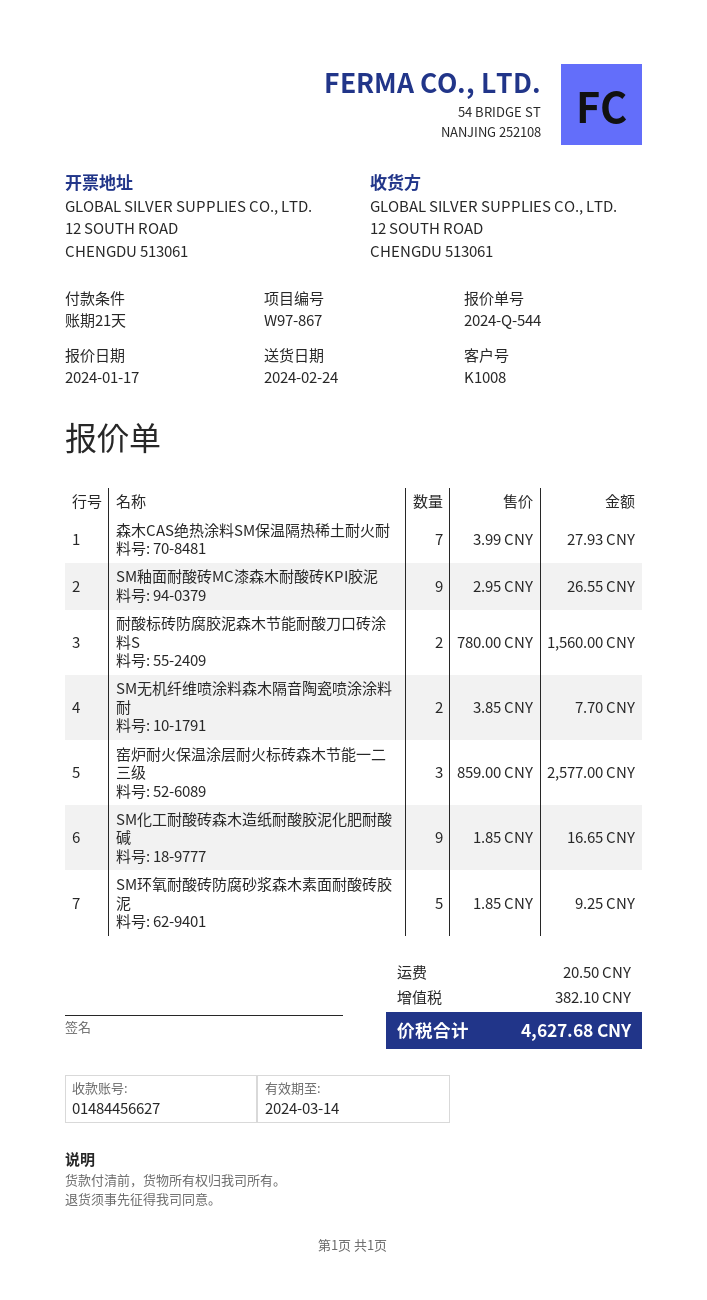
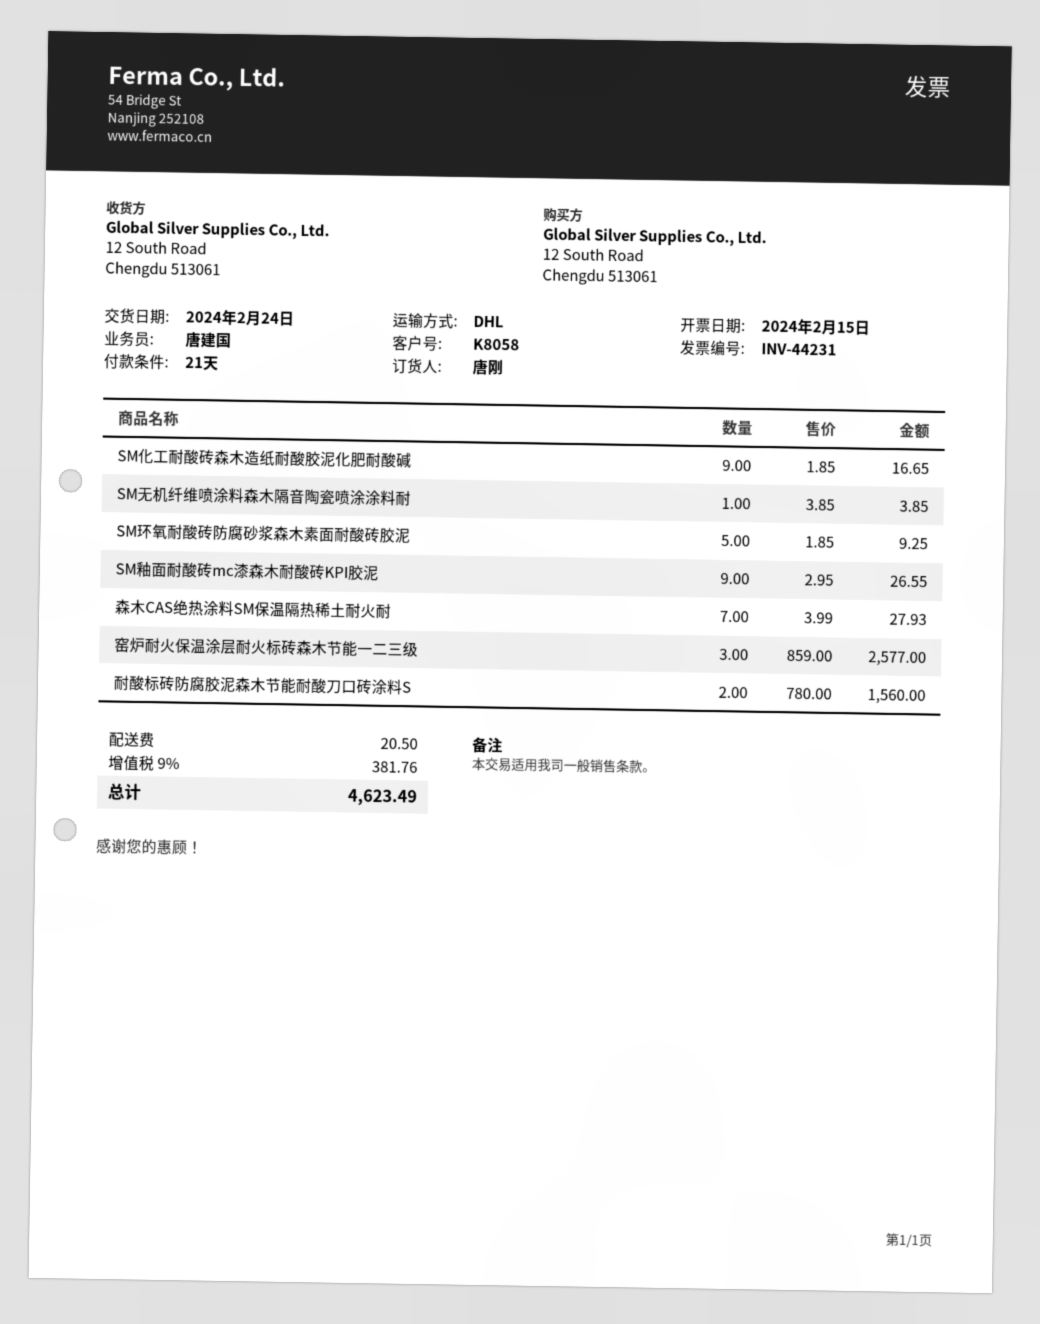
customer number: K1008 -> K8058
SM无机纤维喷涂料森木隔音陶瓷喷涂涂料耐: 2 x 3.85 = 7.70 -> 1 x 3.85 = 3.85
tax: 382.10 -> 381.76
total: 4627.68 -> 4623.49

